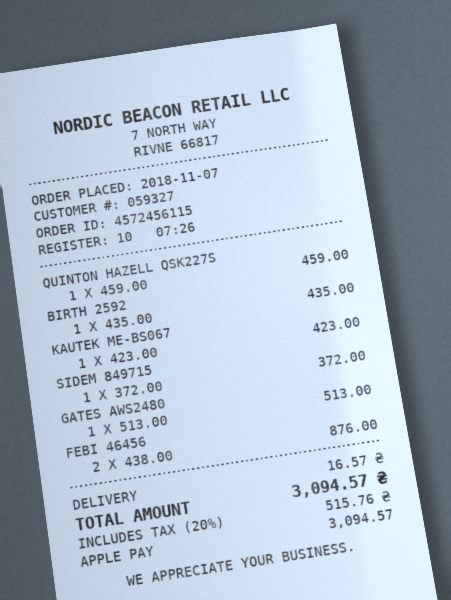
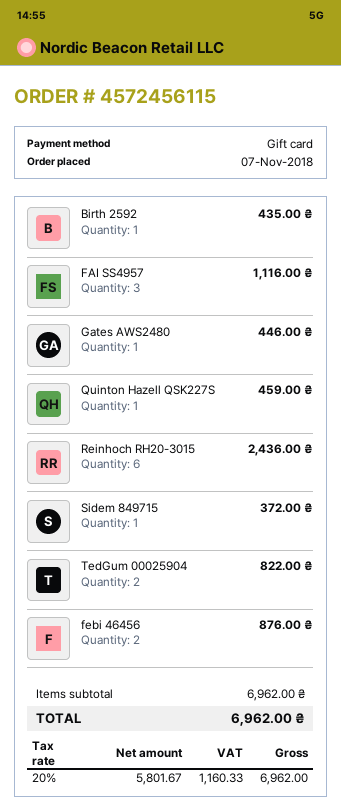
payment method: Apple Pay -> gift card
KAUTEK ME-BS067: 1 for 423.00 -> none
GATES AWS2480: 1 for 513.00 -> 1 for 446.00
FAI SS4957: none -> 3 for 1116.00
Reinhoch RH20-3015: none -> 6 for 2436.00
TedGum 00025904: none -> 2 for 822.00
shipping: 16.57 -> none
tax: 20% = 515.76 -> 20% = 1160.33
total: 3094.57 -> 6962.00

